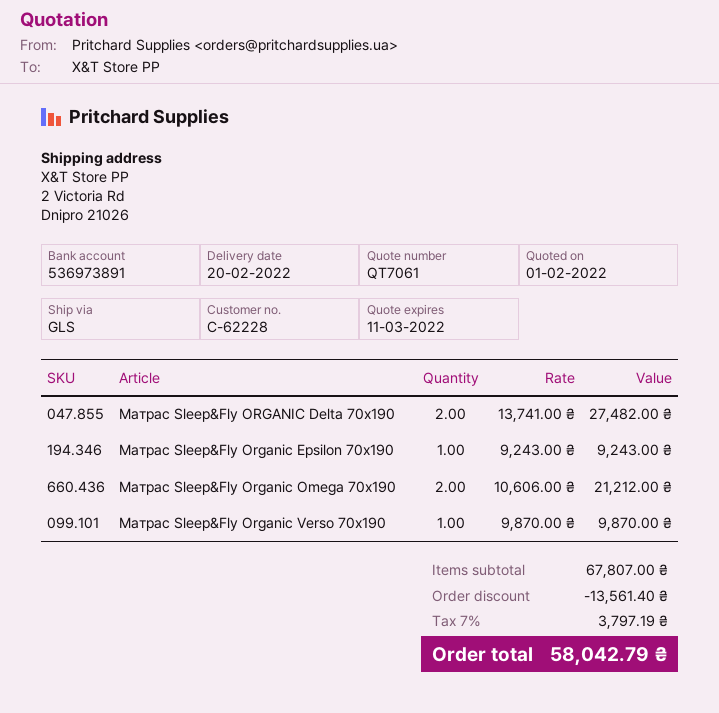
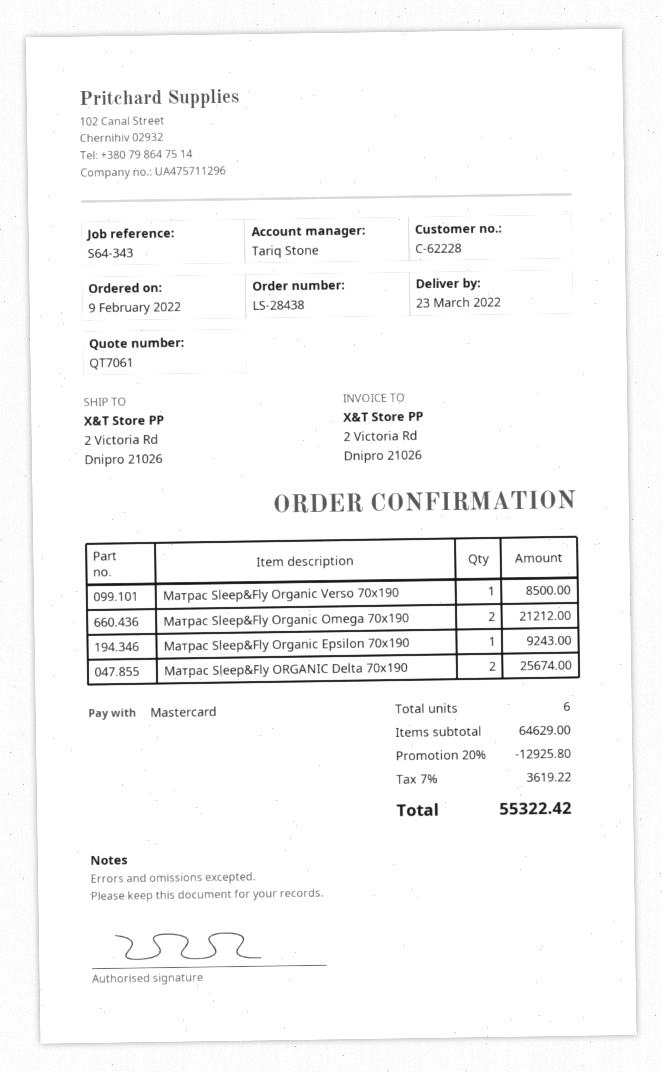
delivery date: 2022-02-20 -> 2022-03-23
Матрас Sleep&Fly ORGANIC Delta 70х190: 2 for 27482.00 -> 2 for 25674.00
Матрас Sleep&Fly Organic Verso 70х190: 1 for 9870.00 -> 1 for 8500.00
subtotal: 67807.00 -> 64629.00
discount: 13561.40 -> 12925.80
tax: 7% = 3797.19 -> 7% = 3619.22
total: 58042.79 -> 55322.42

